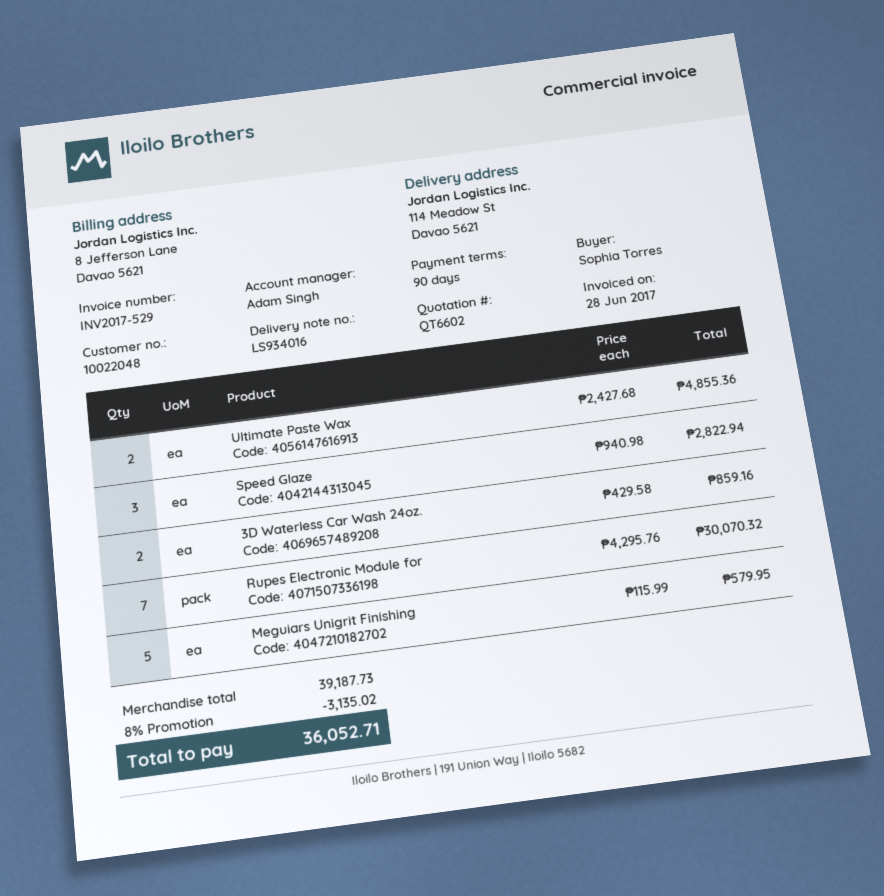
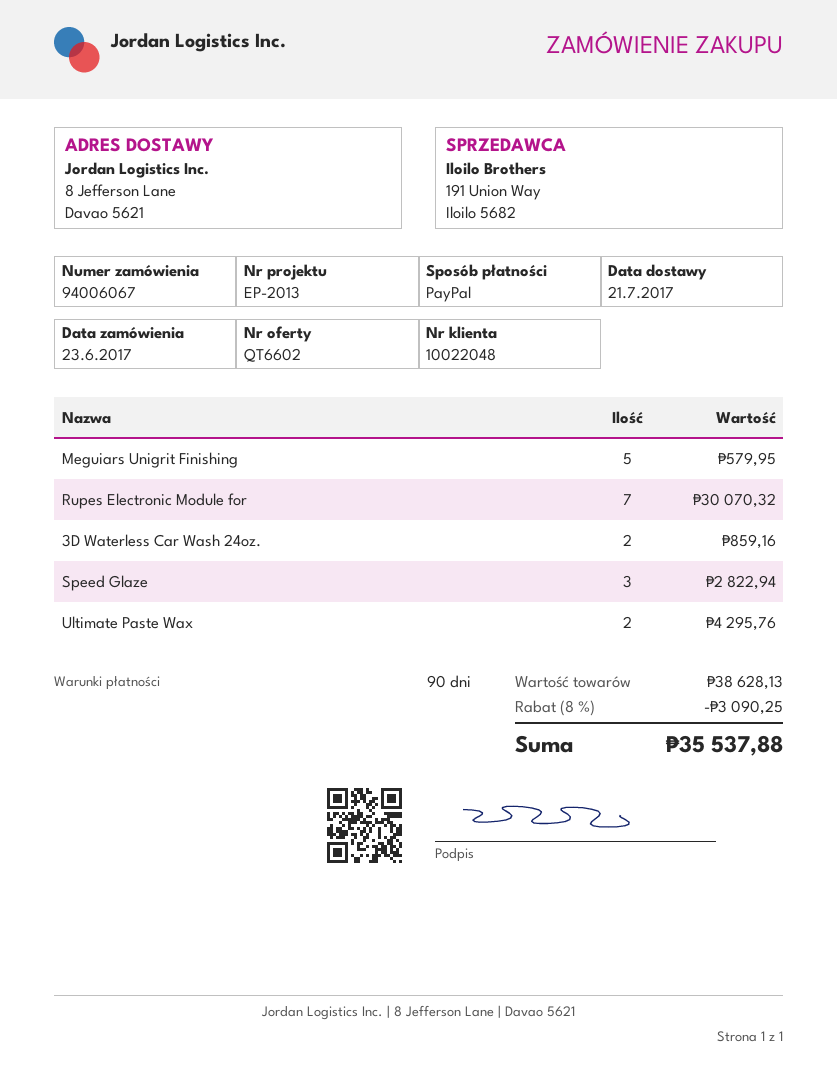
ship to: 114 Meadow St, Davao 5621 -> 8 Jefferson Lane, Davao 5621
Ultimate Paste Wax: 2 for 4855.36 -> 2 for 4295.76
subtotal: 39187.73 -> 38628.13
discount: 8% = 3135.02 -> 8% = 3090.25
total: 36052.71 -> 35537.88

